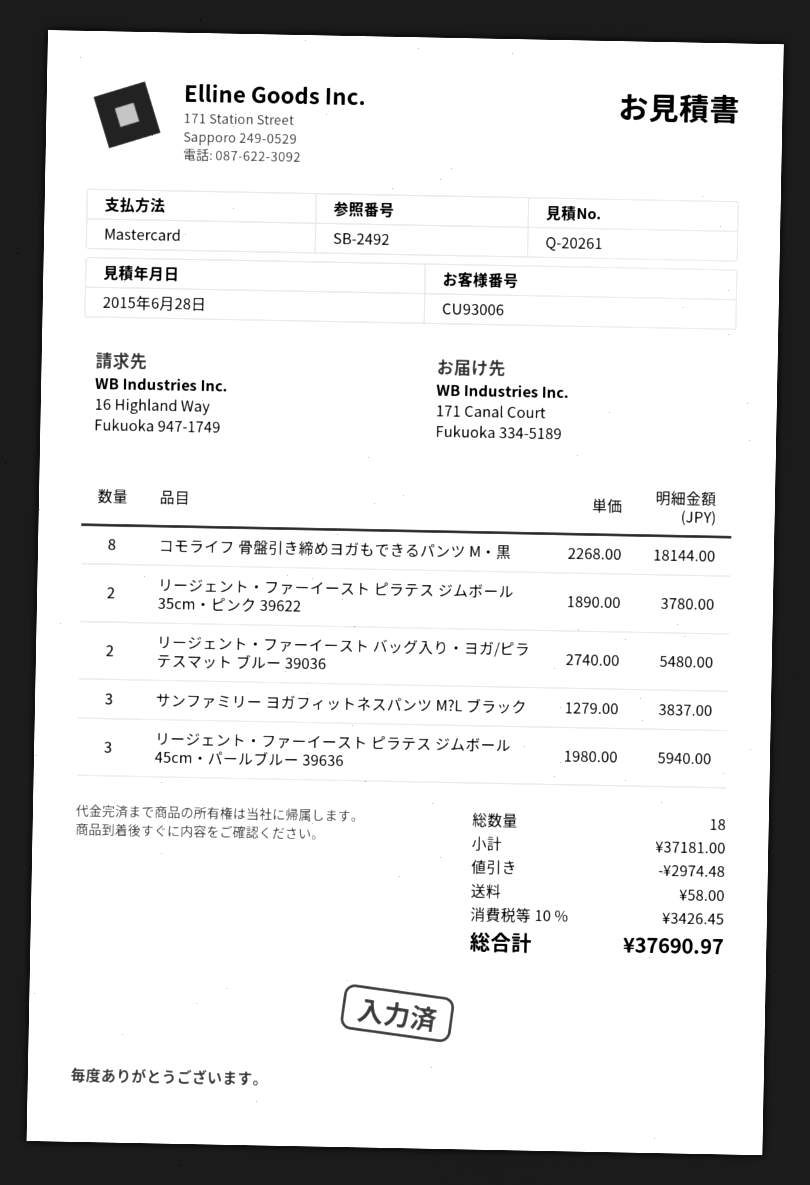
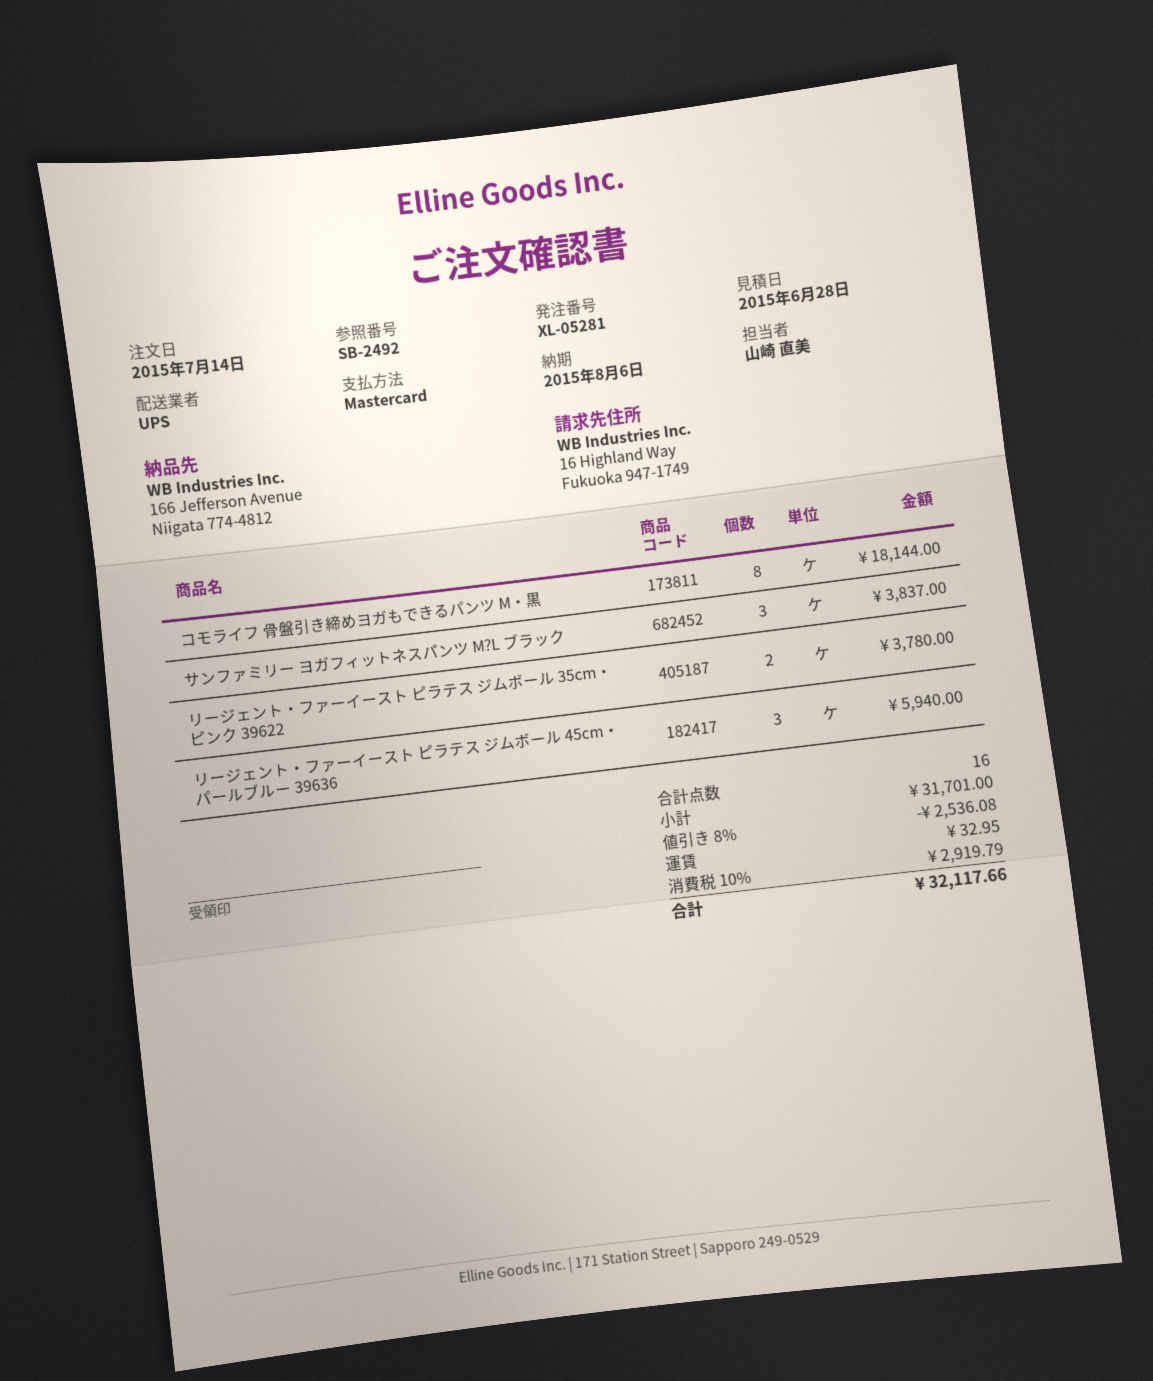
ship to: 171 Canal Court, Fukuoka 334-5189 -> 166 Jefferson Avenue, Niigata 774-4812
リージェント・ファーイースト バッグ入り・ヨガ/ピラテスマット ブルー 39036: 2 for 5480.00 -> none
total quantity: 18 -> 16
subtotal: 37181.00 -> 31701.00
discount: 2974.48 -> 2536.08
shipping: 58.00 -> 32.95
tax: 10% = 3426.45 -> 10% = 2919.79
total: 37690.97 -> 32117.66

